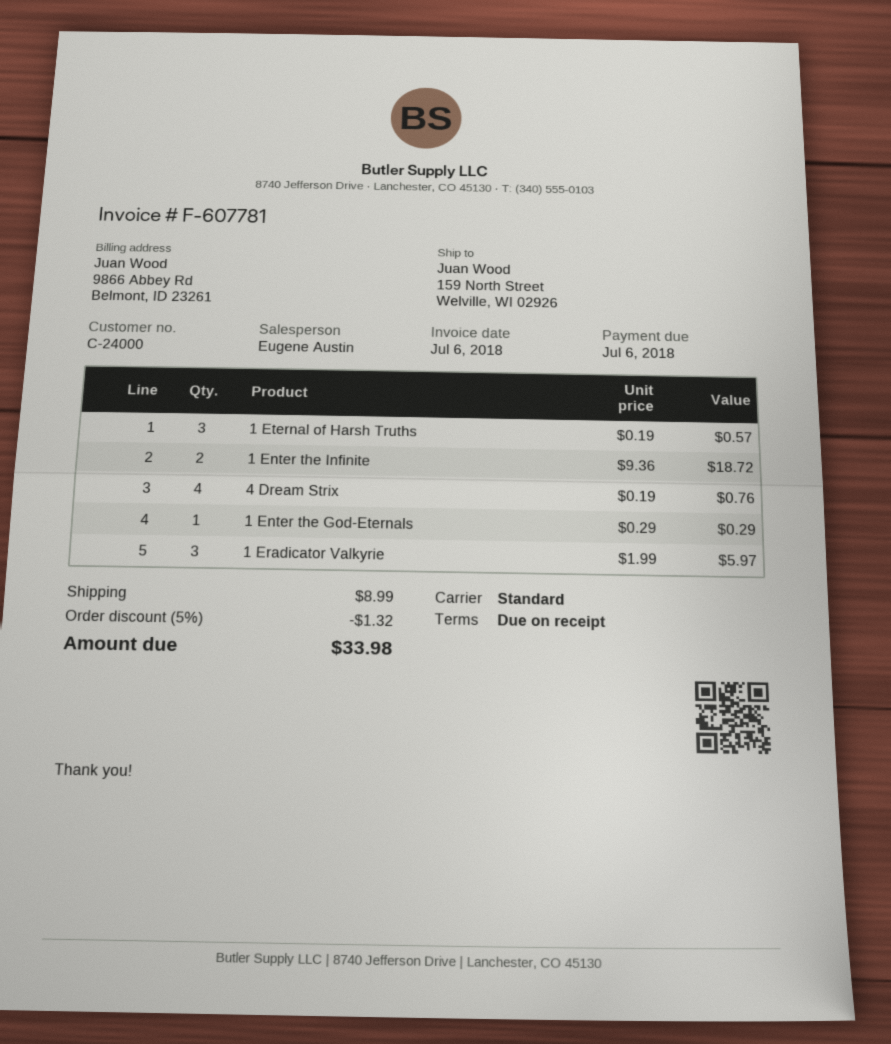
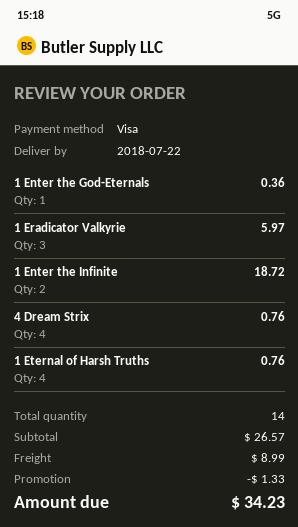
1 Eternal of Harsh Truths: 3 for 0.57 -> 4 for 0.76
1 Enter the God-Eternals: 1 for 0.29 -> 1 for 0.36
discount: 1.32 -> 1.33
total: 33.98 -> 34.23

